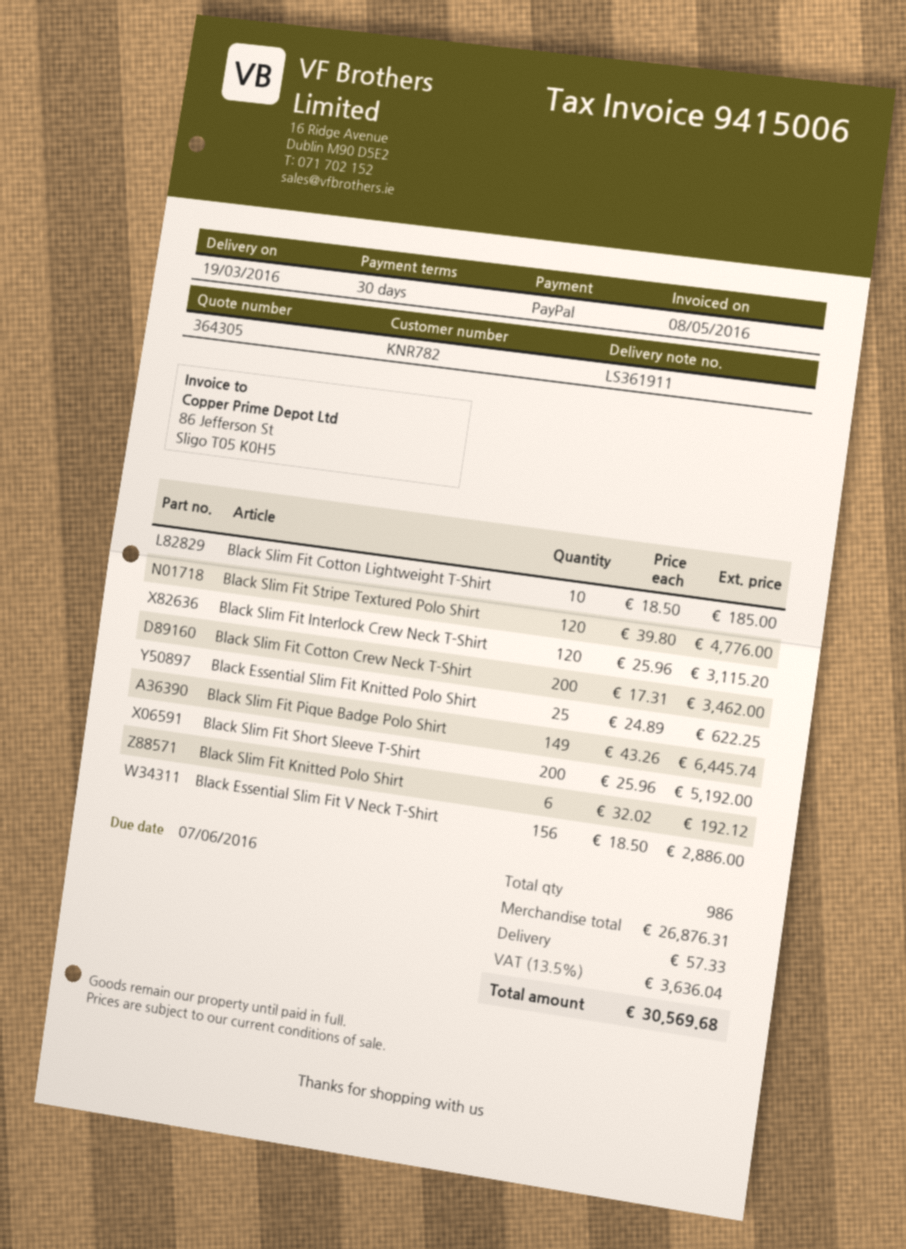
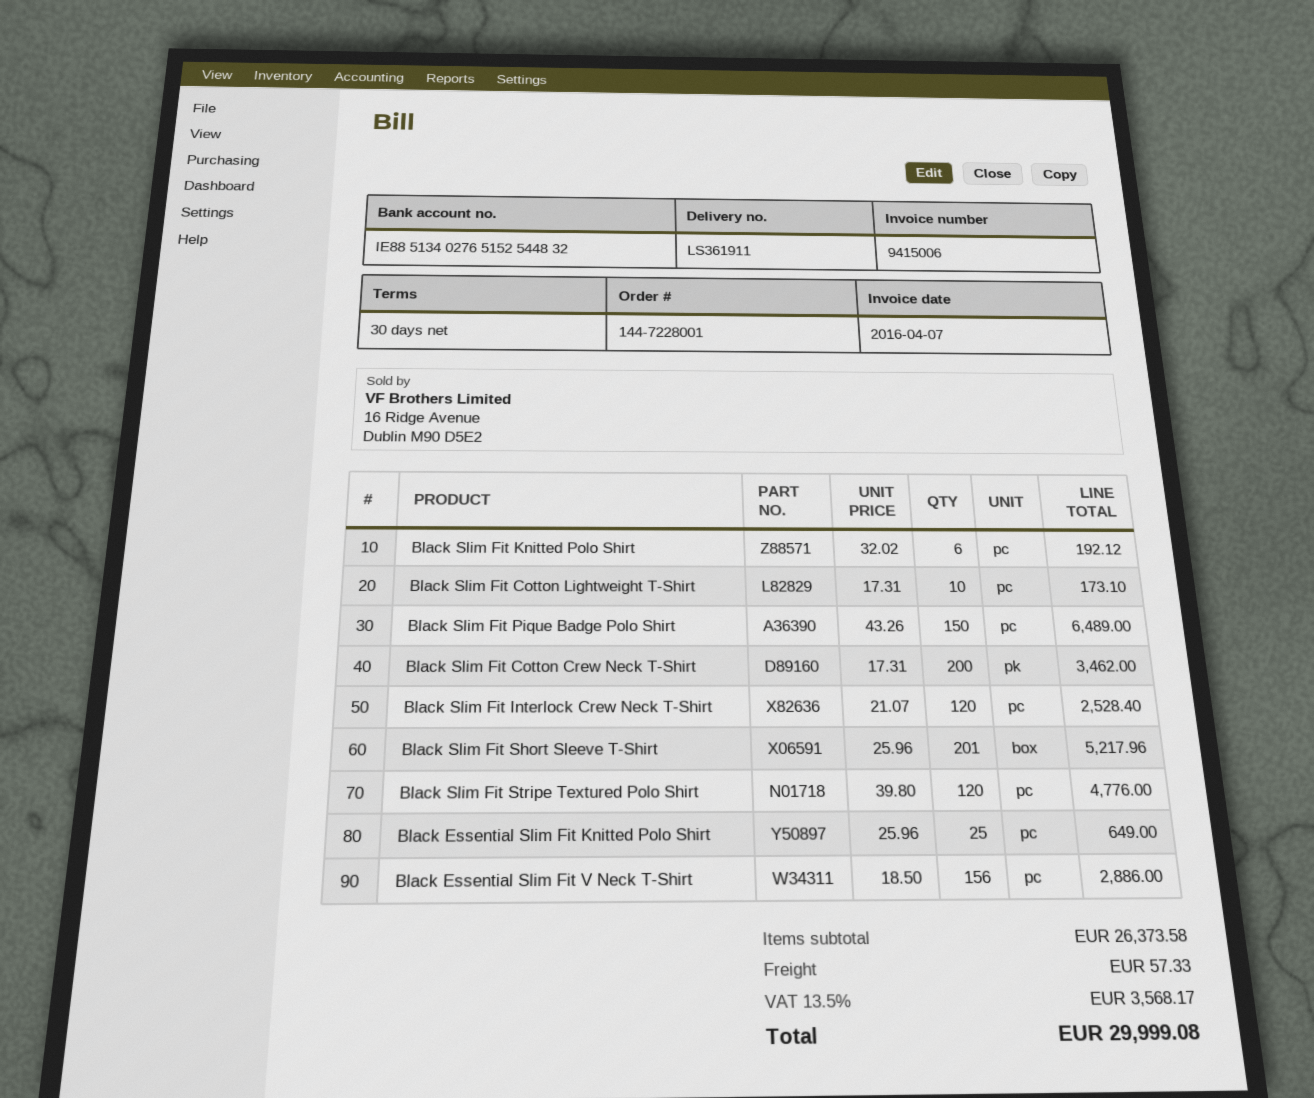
invoice date: 2016-05-08 -> 2016-04-07
Black Slim Fit Cotton Lightweight T-Shirt: 10 x 18.50 = 185.00 -> 10 x 17.31 = 173.10
Black Slim Fit Interlock Crew Neck T-Shirt: 120 x 25.96 = 3115.20 -> 120 x 21.07 = 2528.40
Black Essential Slim Fit Knitted Polo Shirt: 25 x 24.89 = 622.25 -> 25 x 25.96 = 649.00
Black Slim Fit Pique Badge Polo Shirt: 149 x 43.26 = 6445.74 -> 150 x 43.26 = 6489.00
Black Slim Fit Short Sleeve T-Shirt: 200 x 25.96 = 5192.00 -> 201 x 25.96 = 5217.96
subtotal: 26876.31 -> 26373.58
tax: 13.5% = 3636.04 -> 13.5% = 3568.17
total: 30569.68 -> 29999.08

